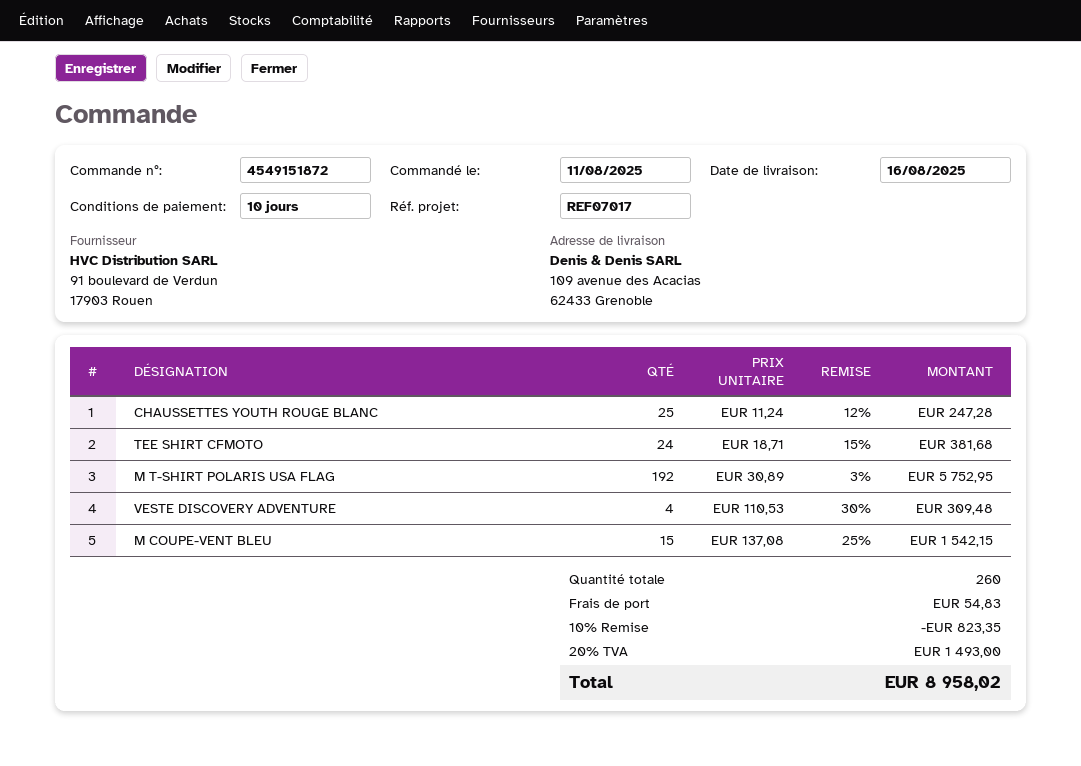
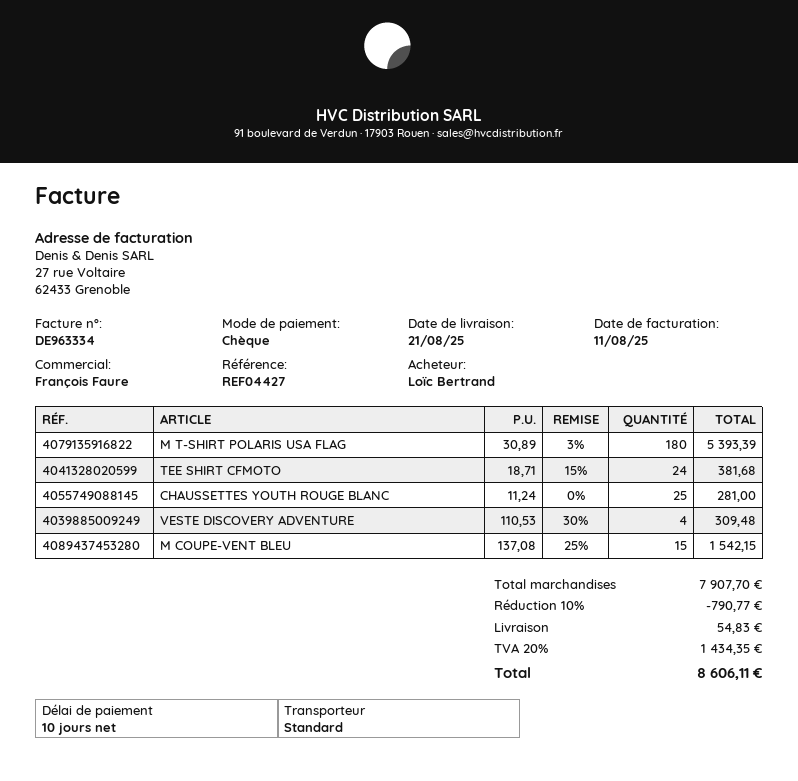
delivery date: 2025-08-16 -> 2025-08-21
reference: REF07017 -> REF04427
CHAUSSETTES YOUTH ROUGE BLANC: 25 x 11.24 - 12% = 247.28 -> 25 x 11.24 = 281.00
M T-SHIRT POLARIS USA FLAG: 192 x 30.89 - 3% = 5752.95 -> 180 x 30.89 - 3% = 5393.39
discount: 10% = 823.35 -> 10% = 790.77
tax: 20% = 1493.00 -> 20% = 1434.35
total: 8958.02 -> 8606.11

